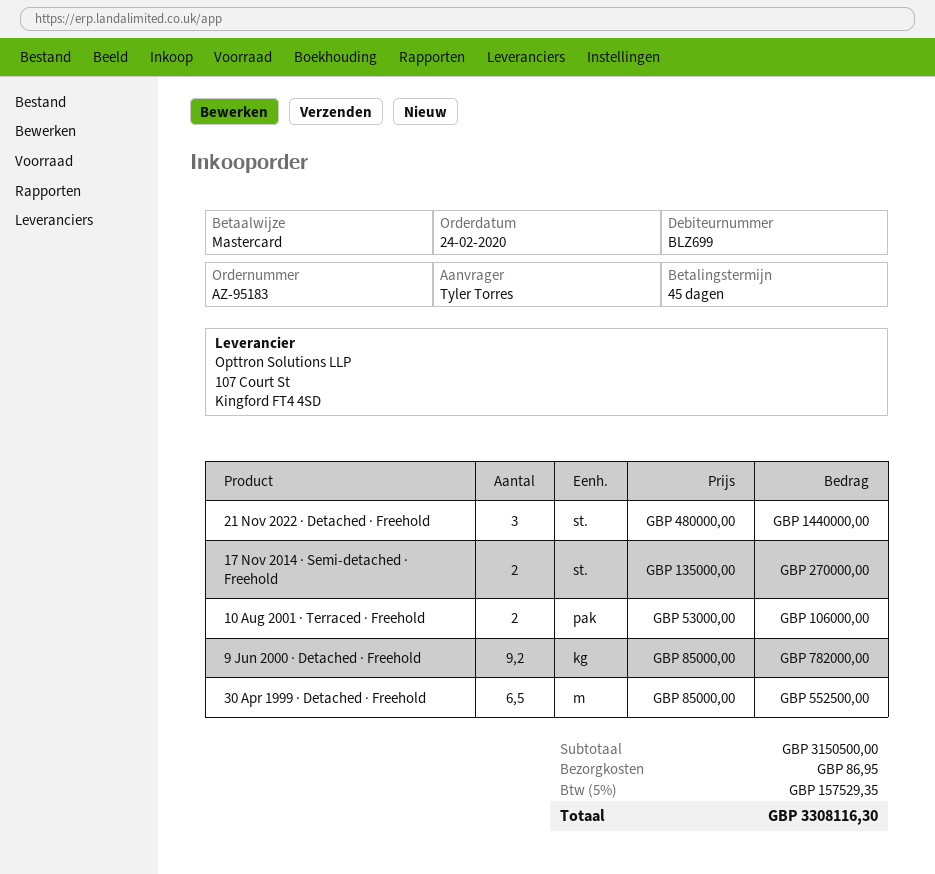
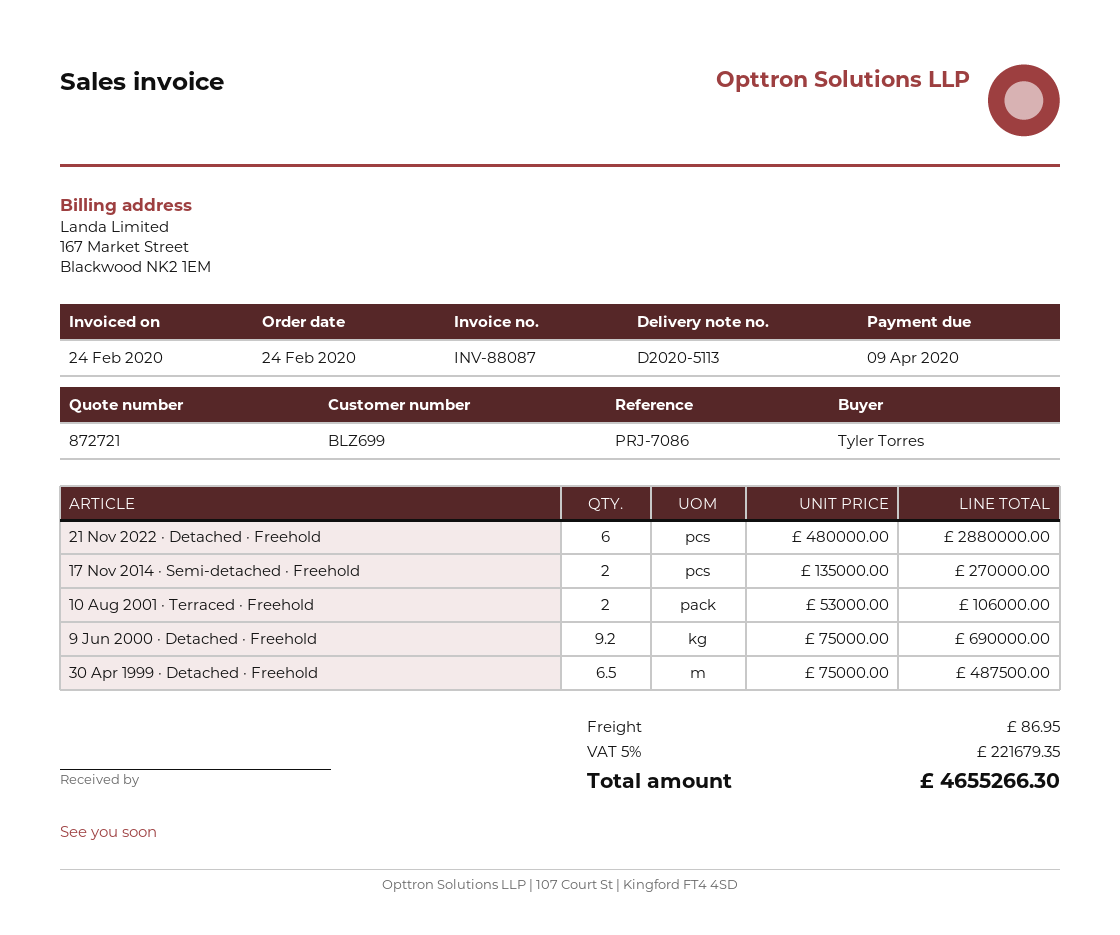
21 Nov 2022 · Detached · Freehold: 3 x 480000.00 = 1440000.00 -> 6 x 480000.00 = 2880000.00
9 Jun 2000 · Detached · Freehold: 9.2 x 85000.00 = 782000.00 -> 9.2 x 75000.00 = 690000.00
30 Apr 1999 · Detached · Freehold: 6.5 x 85000.00 = 552500.00 -> 6.5 x 75000.00 = 487500.00
tax: 5% = 157529.35 -> 5% = 221679.35
total: 3308116.30 -> 4655266.30

